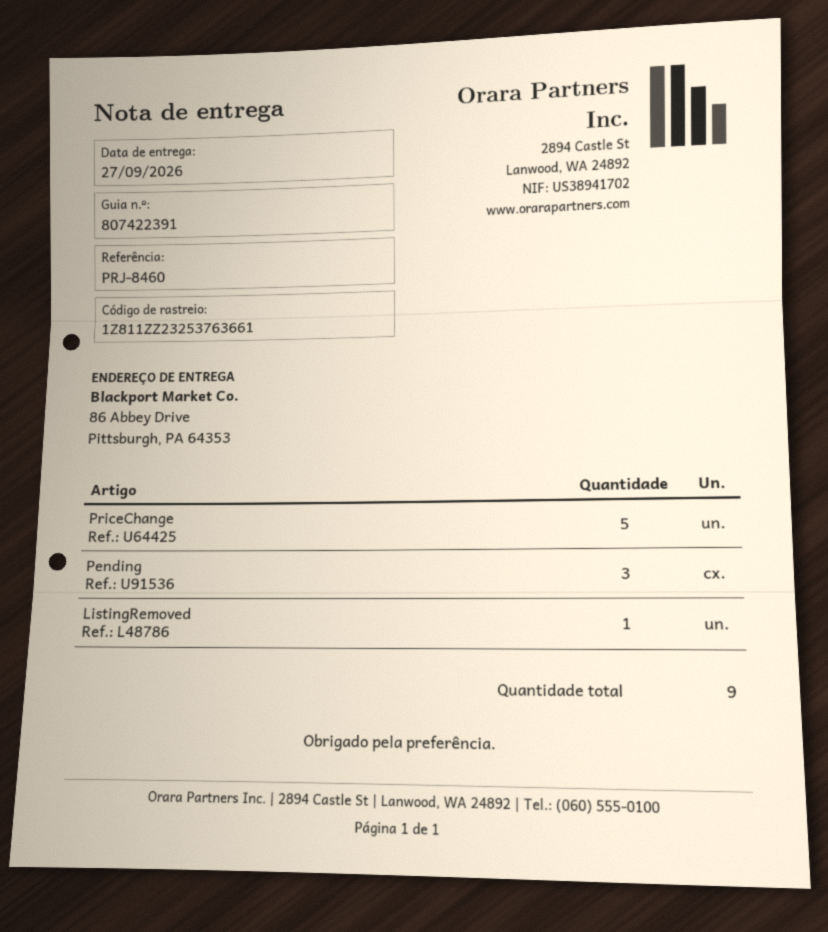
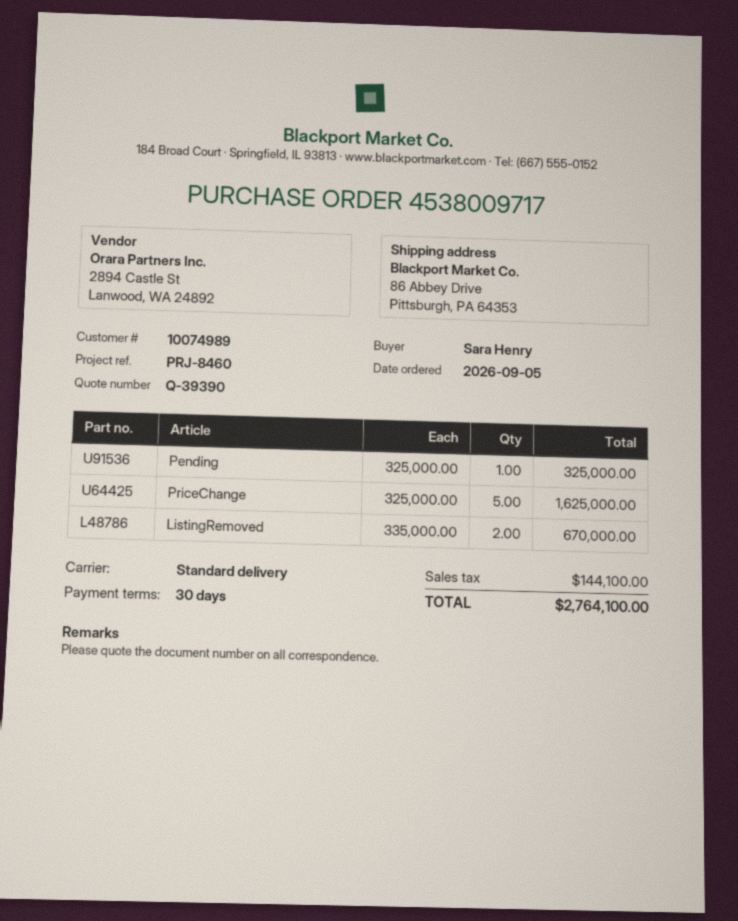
Pending: 3 -> 1
ListingRemoved: 1 -> 2

